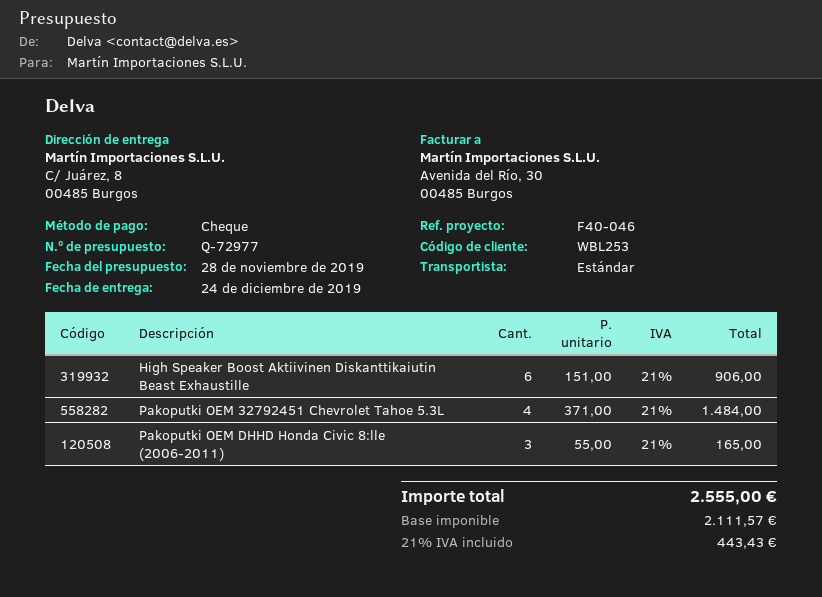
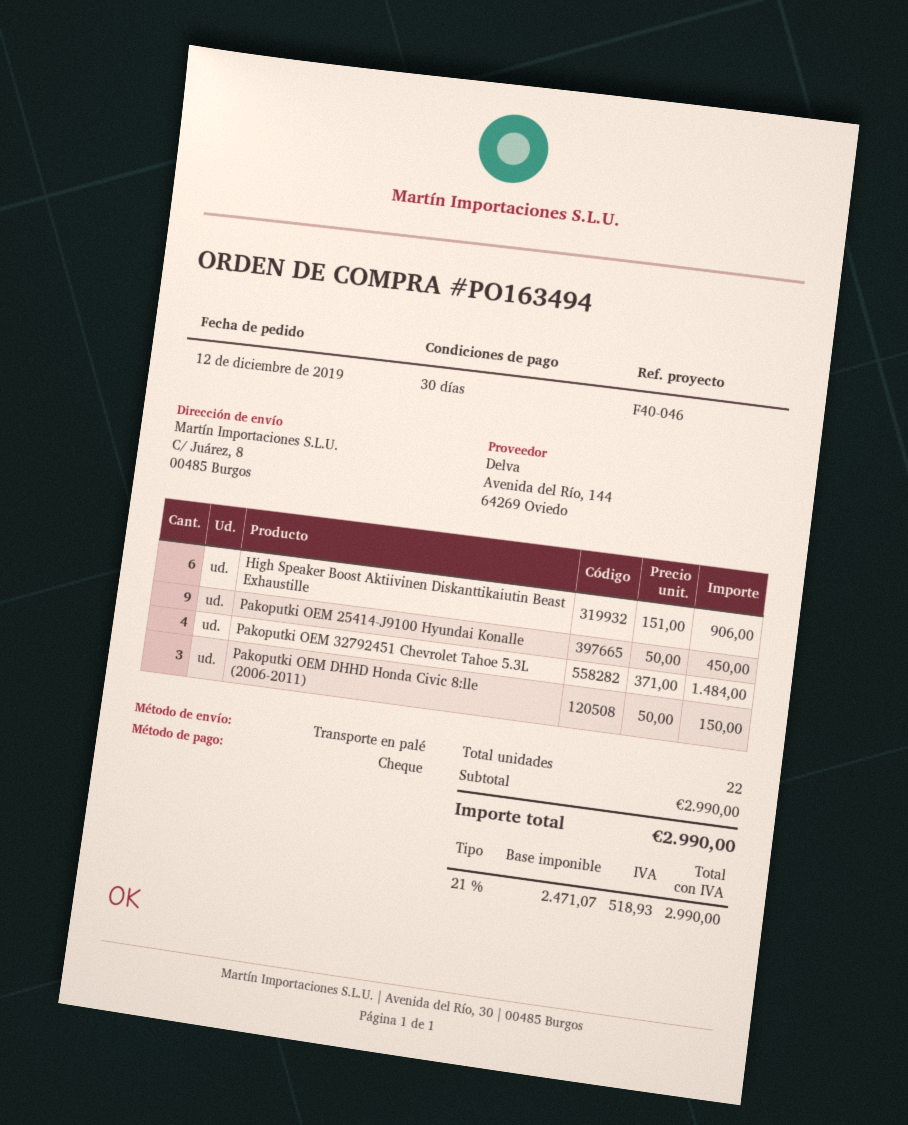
shipping method: standard -> pallet freight
Pakoputki OEM DHHD Honda Civic 8:lle (2006-2011): 3 x 55.00 = 165.00 -> 3 x 50.00 = 150.00
Pakoputki OEM 25414-J9100 Hyundai Konalle: none -> 9 x 50.00 = 450.00
net: 2111.57 -> 2471.07
tax: 21% = 443.43 -> 21% = 518.93
total: 2555.00 -> 2990.00

